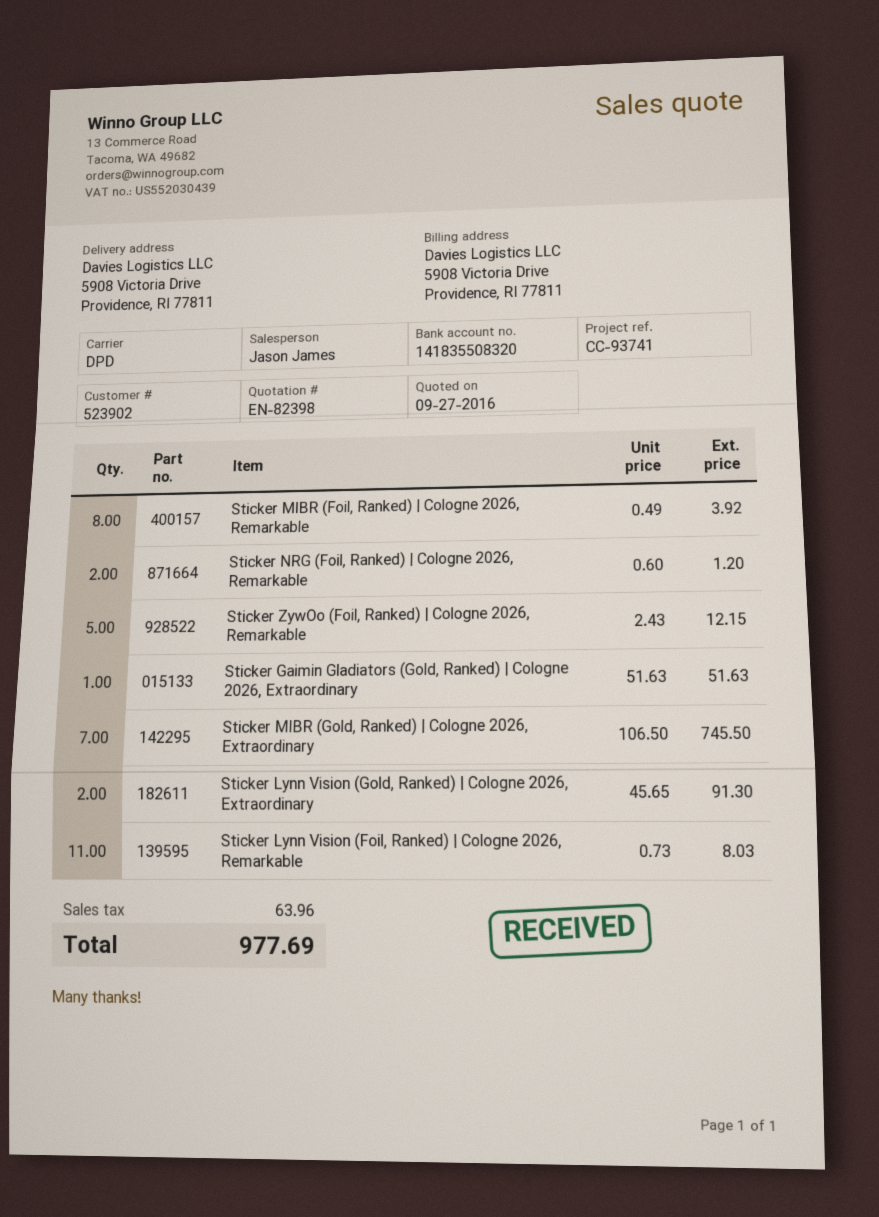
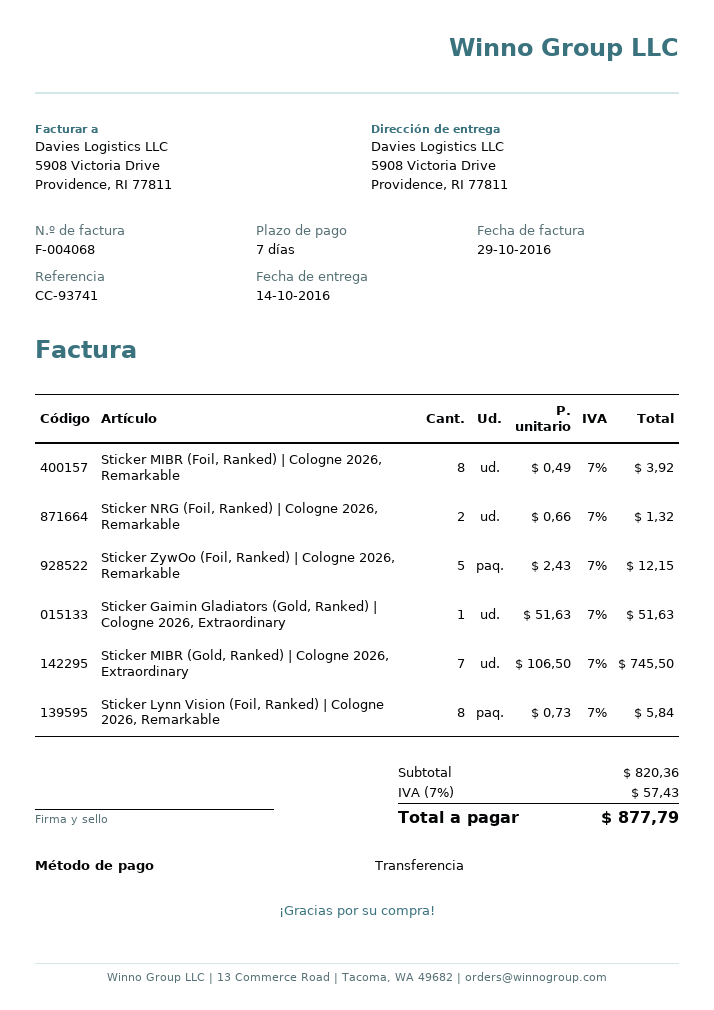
Sticker NRG (Foil, Ranked) | Cologne 2026, Remarkable: 2 x 0.60 = 1.20 -> 2 x 0.66 = 1.32
Sticker Lynn Vision (Gold, Ranked) | Cologne 2026, Extraordinary: 2 x 45.65 = 91.30 -> none
Sticker Lynn Vision (Foil, Ranked) | Cologne 2026, Remarkable: 11 x 0.73 = 8.03 -> 8 x 0.73 = 5.84
tax: 63.96 -> 57.43
total: 977.69 -> 877.79

